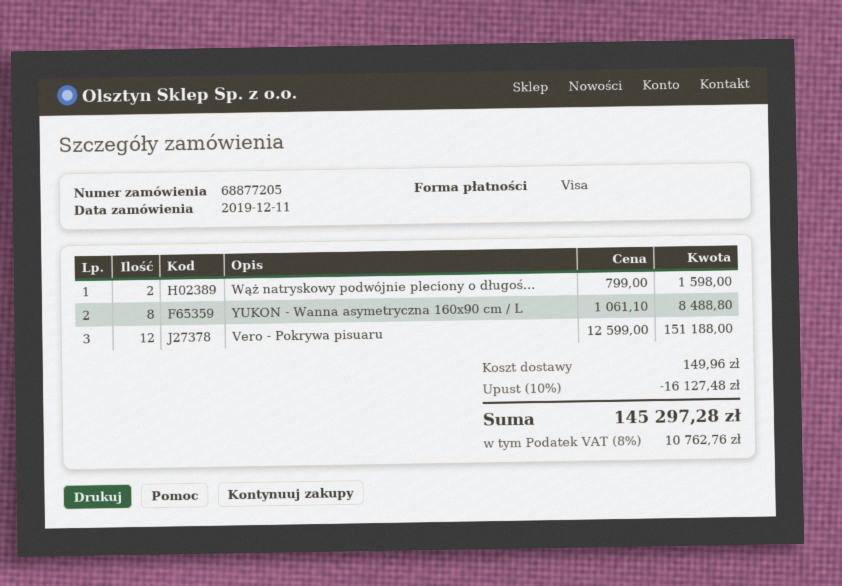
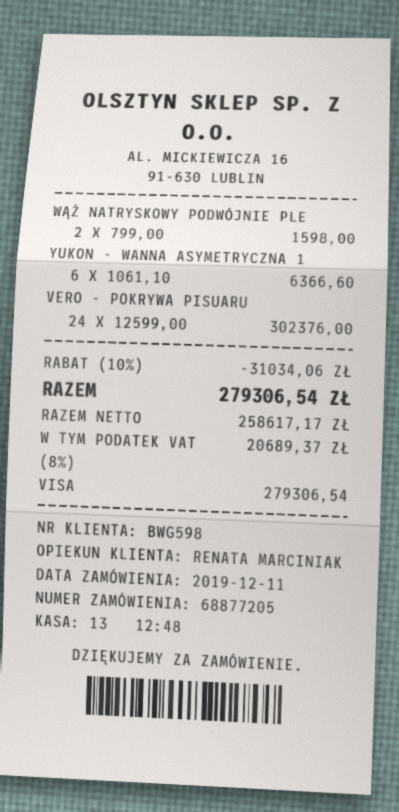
YUKON - Wanna asymetryczna 160x90 cm / L: 8 x 1061.10 = 8488.80 -> 6 x 1061.10 = 6366.60
Vero - Pokrywa pisuaru: 12 x 12599.00 = 151188.00 -> 24 x 12599.00 = 302376.00
discount: 10% = 16127.48 -> 10% = 31034.06
shipping: 149.96 -> none
tax: 8% = 10762.76 -> 8% = 20689.37
total: 145297.28 -> 279306.54

